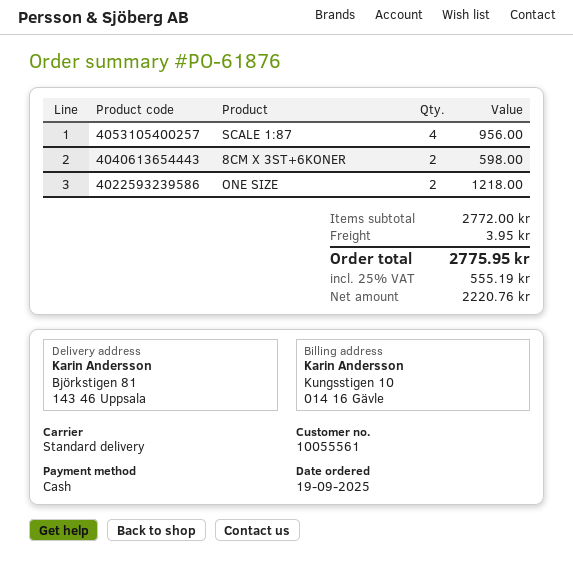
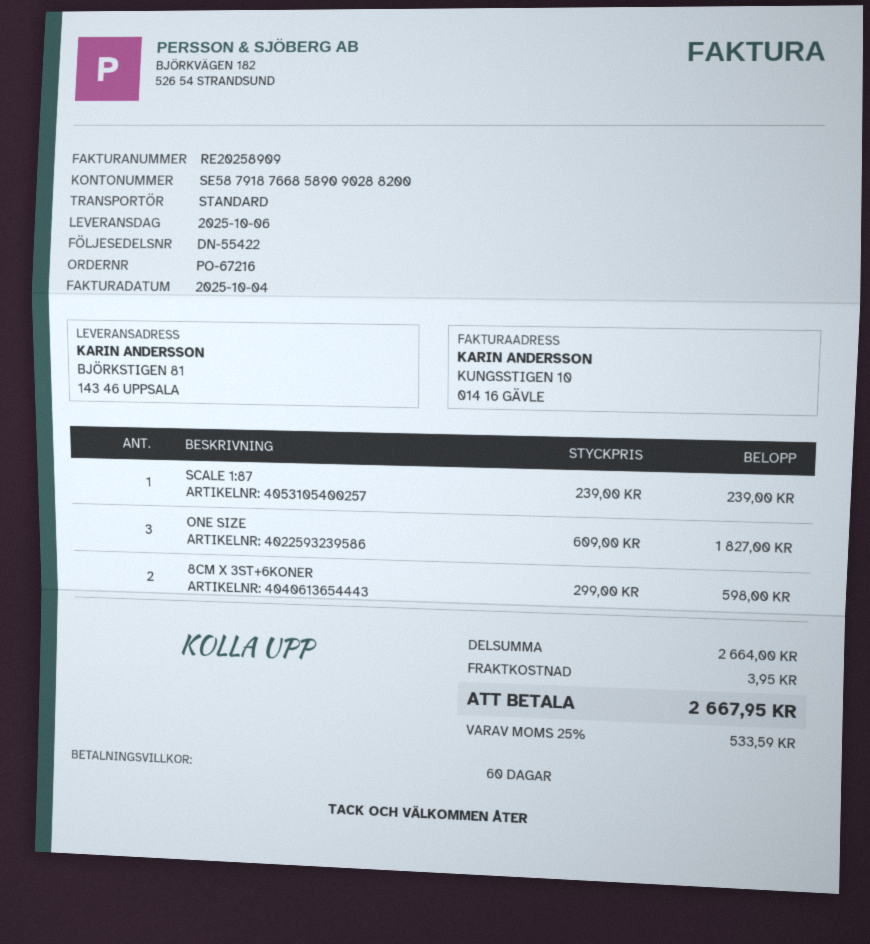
order number: PO-61876 -> PO-67216
SCALE 1:87: 4 for 956.00 -> 1 for 239.00
ONE SIZE: 2 for 1218.00 -> 3 for 1827.00
subtotal: 2772.00 -> 2664.00
tax: 25% = 555.19 -> 25% = 533.59
total: 2775.95 -> 2667.95

